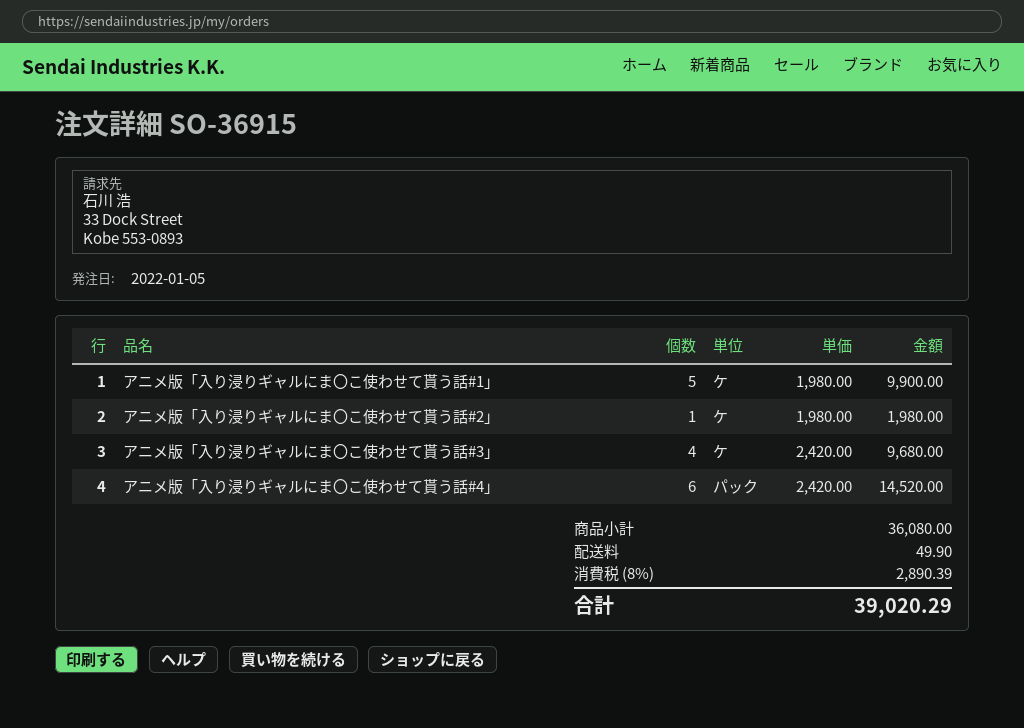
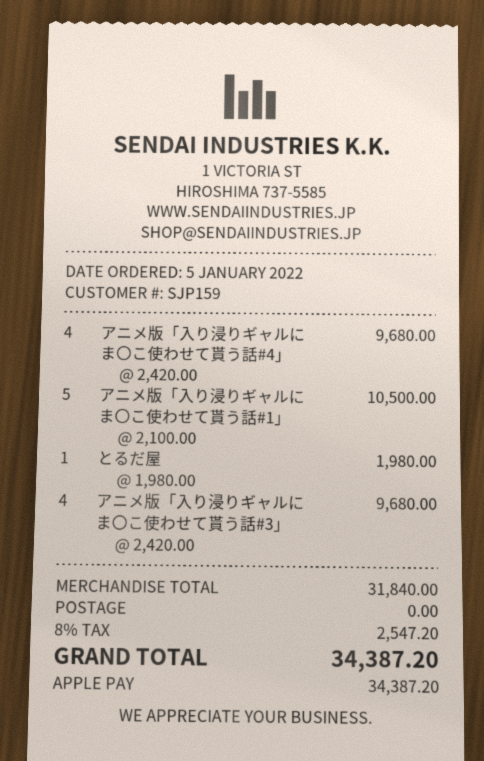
アニメ版「入り浸りギャルにま〇こ使わせて貰う話#1」: 5 x 1980.00 = 9900.00 -> 5 x 2100.00 = 10500.00
アニメ版「入り浸りギャルにま〇こ使わせて貰う話#2」: 1 x 1980.00 = 1980.00 -> none
アニメ版「入り浸りギャルにま〇こ使わせて貰う話#4」: 6 x 2420.00 = 14520.00 -> 4 x 2420.00 = 9680.00
とるだ屋: none -> 1 x 1980.00 = 1980.00
subtotal: 36080.00 -> 31840.00
shipping: 49.90 -> 0.00
tax: 8% = 2890.39 -> 8% = 2547.20
total: 39020.29 -> 34387.20

